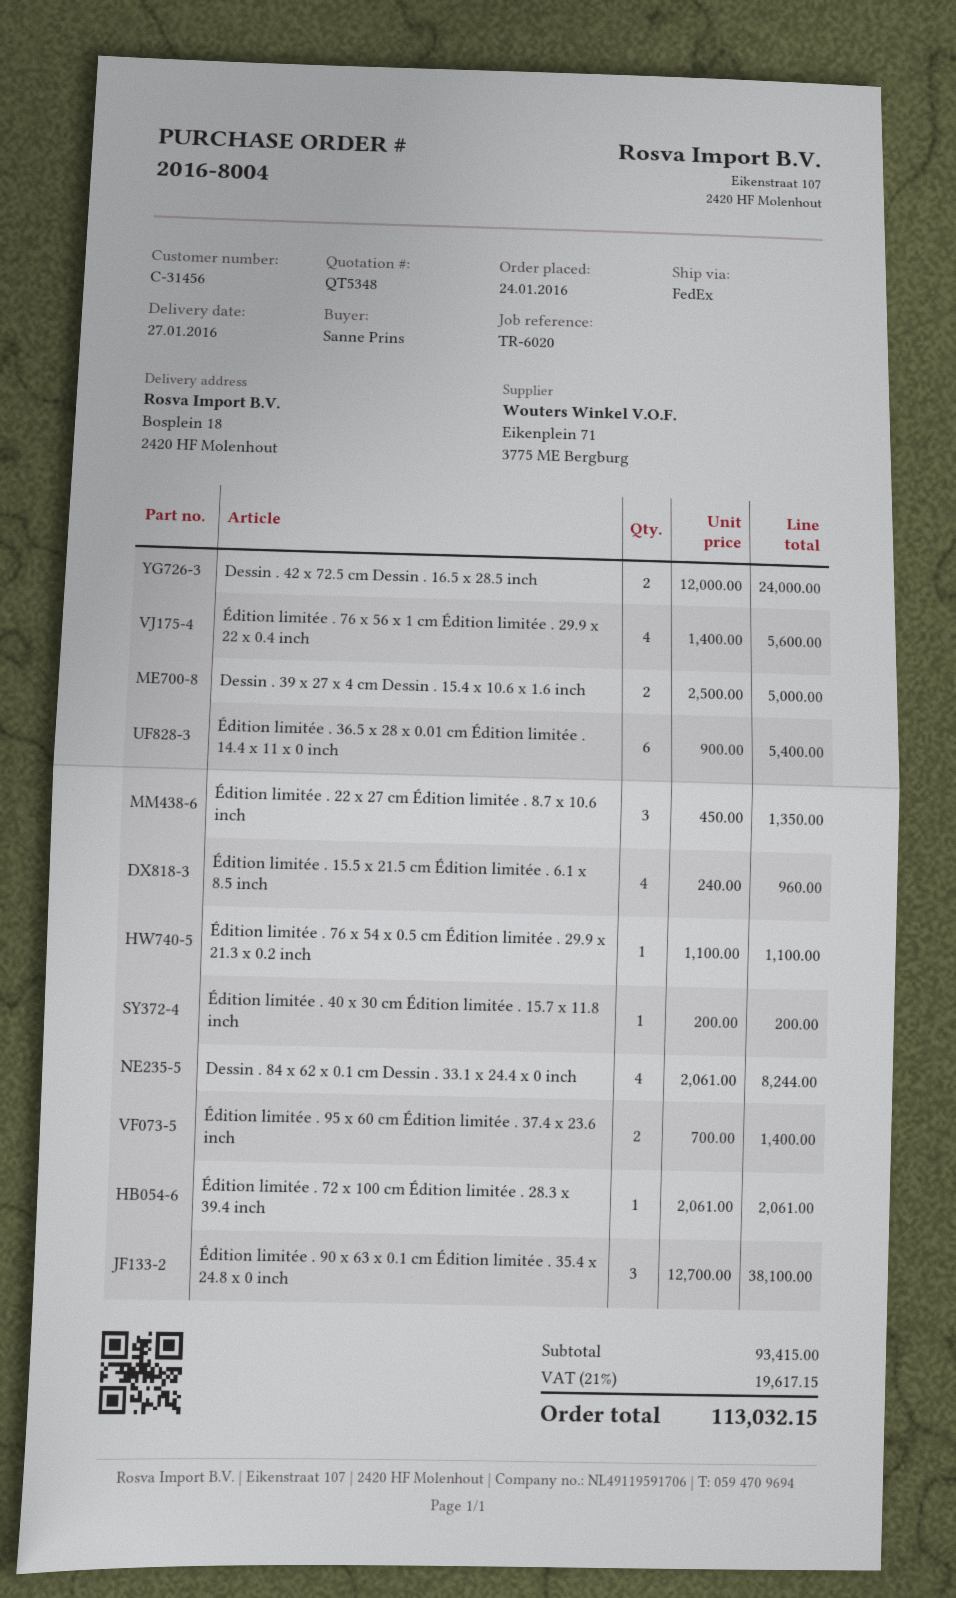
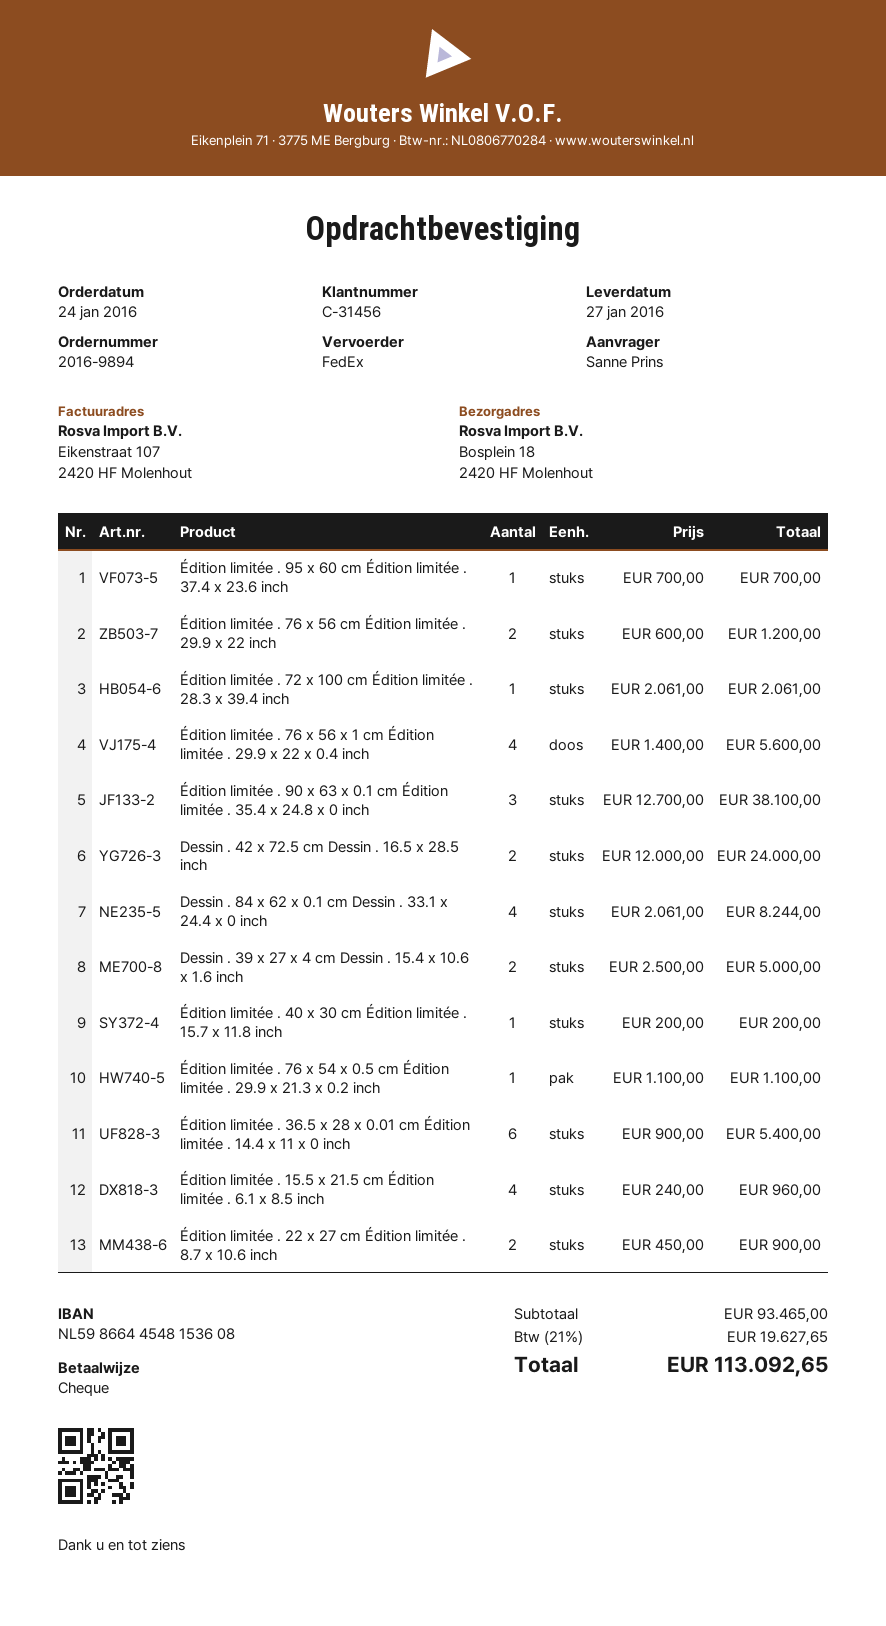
order number: 2016-8004 -> 2016-9894
Édition limitée . 22 x 27 cm Édition limitée . 8.7 x 10.6 inch: 3 x 450.00 = 1350.00 -> 2 x 450.00 = 900.00
Édition limitée . 95 x 60 cm Édition limitée . 37.4 x 23.6 inch: 2 x 700.00 = 1400.00 -> 1 x 700.00 = 700.00
Édition limitée . 76 x 56 cm Édition limitée . 29.9 x 22 inch: none -> 2 x 600.00 = 1200.00
subtotal: 93415.00 -> 93465.00
tax: 21% = 19617.15 -> 21% = 19627.65
total: 113032.15 -> 113092.65

